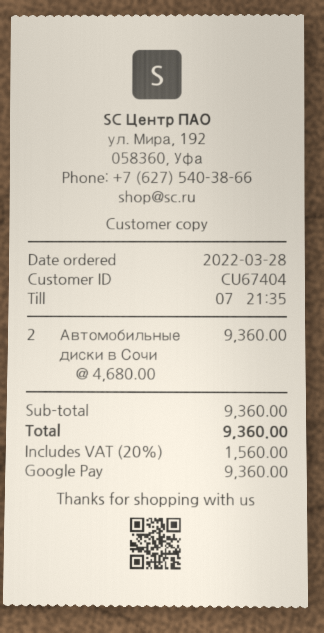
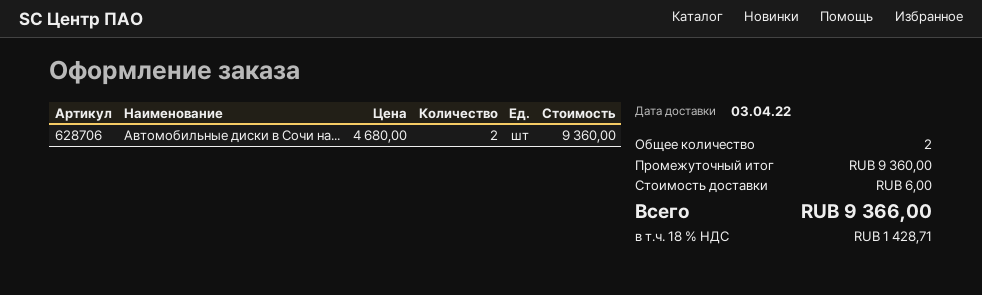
shipping: none -> 6.00
tax: 20% = 1560.00 -> 18% = 1428.71
total: 9360.00 -> 9366.00

